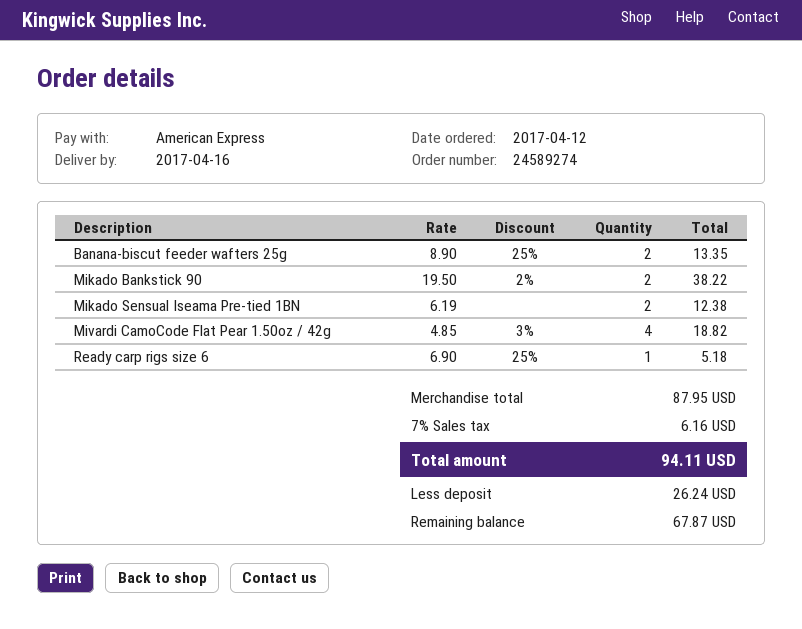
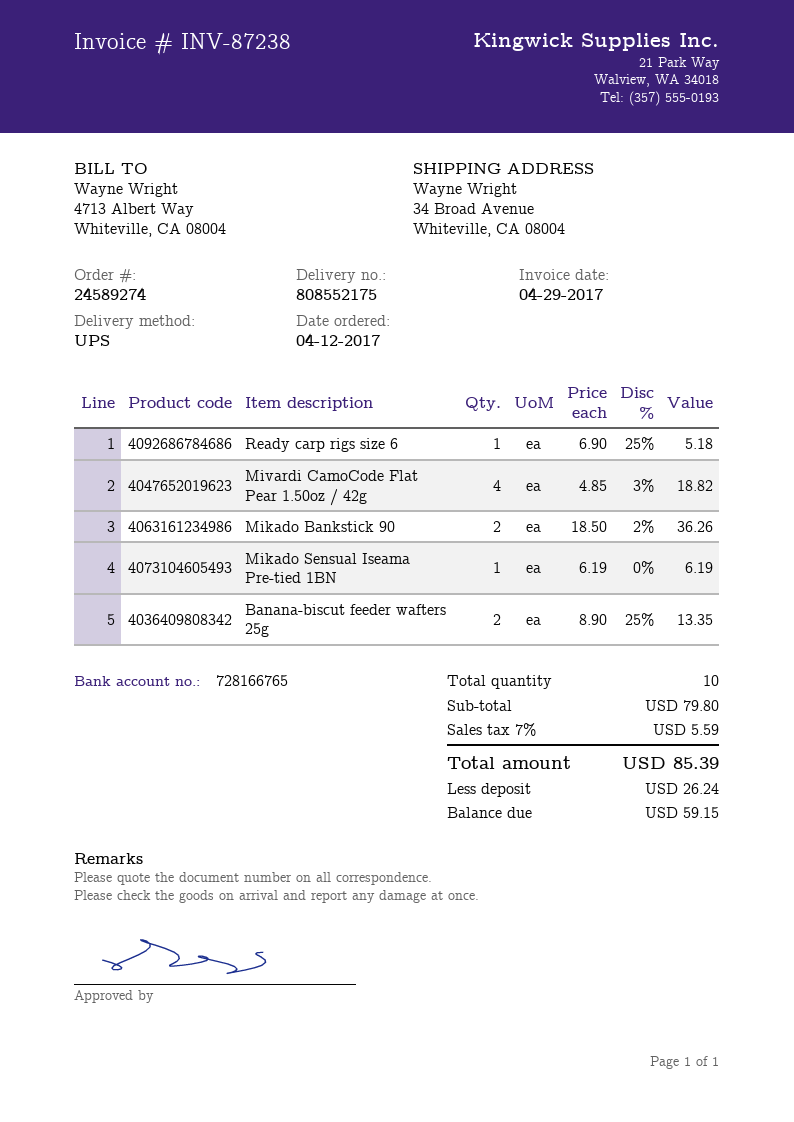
Mikado Bankstick 90: 2 x 19.50 - 2% = 38.22 -> 2 x 18.50 - 2% = 36.26
Mikado Sensual Iseama Pre-tied 1BN: 2 x 6.19 = 12.38 -> 1 x 6.19 = 6.19
subtotal: 87.95 -> 79.80
tax: 7% = 6.16 -> 7% = 5.59
total: 94.11 -> 85.39
balance: 67.87 -> 59.15

